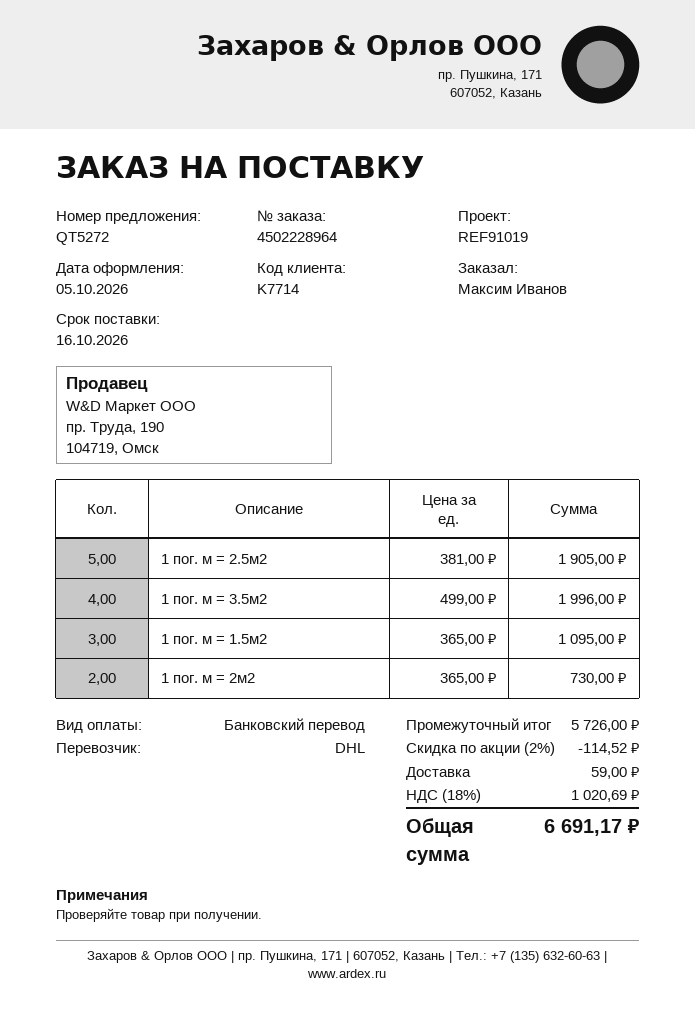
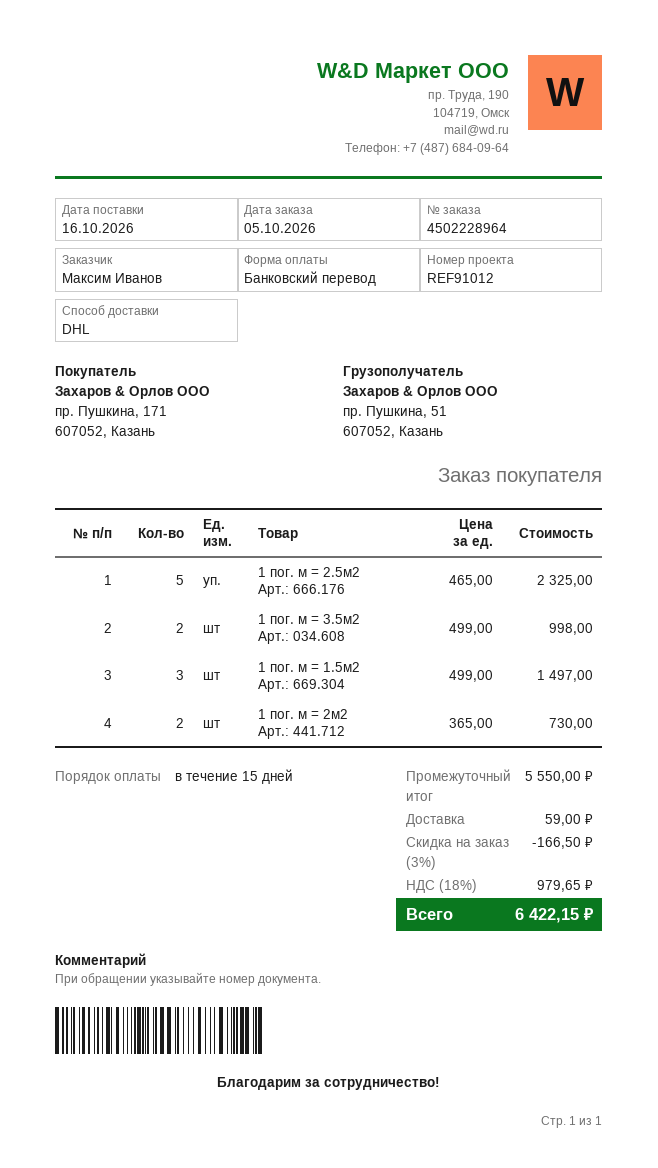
reference: REF91019 -> REF91012
1 пог. м = 2.5м2: 5 x 381.00 = 1905.00 -> 5 x 465.00 = 2325.00
1 пог. м = 3.5м2: 4 x 499.00 = 1996.00 -> 2 x 499.00 = 998.00
1 пог. м = 1.5м2: 3 x 365.00 = 1095.00 -> 3 x 499.00 = 1497.00
subtotal: 5726.00 -> 5550.00
discount: 2% = 114.52 -> 3% = 166.50
tax: 18% = 1020.69 -> 18% = 979.65
total: 6691.17 -> 6422.15

